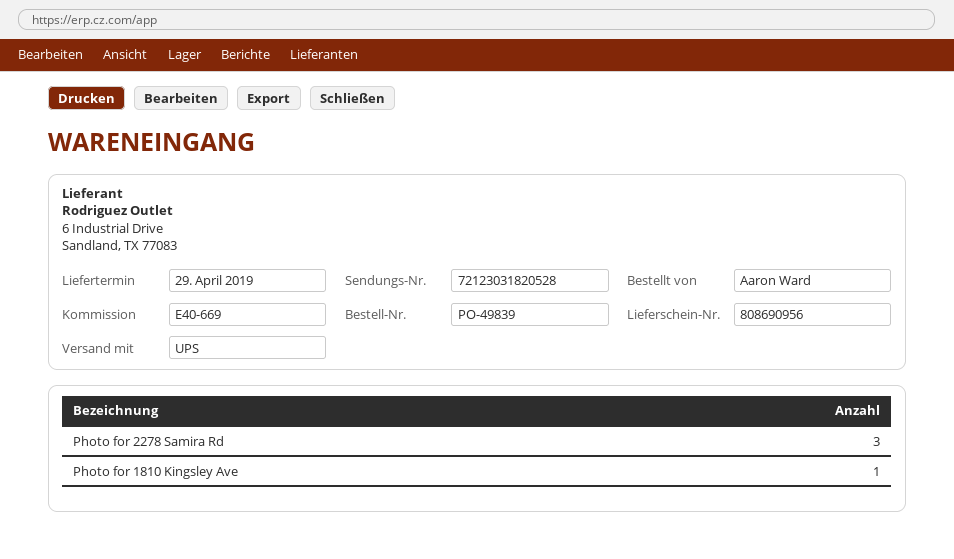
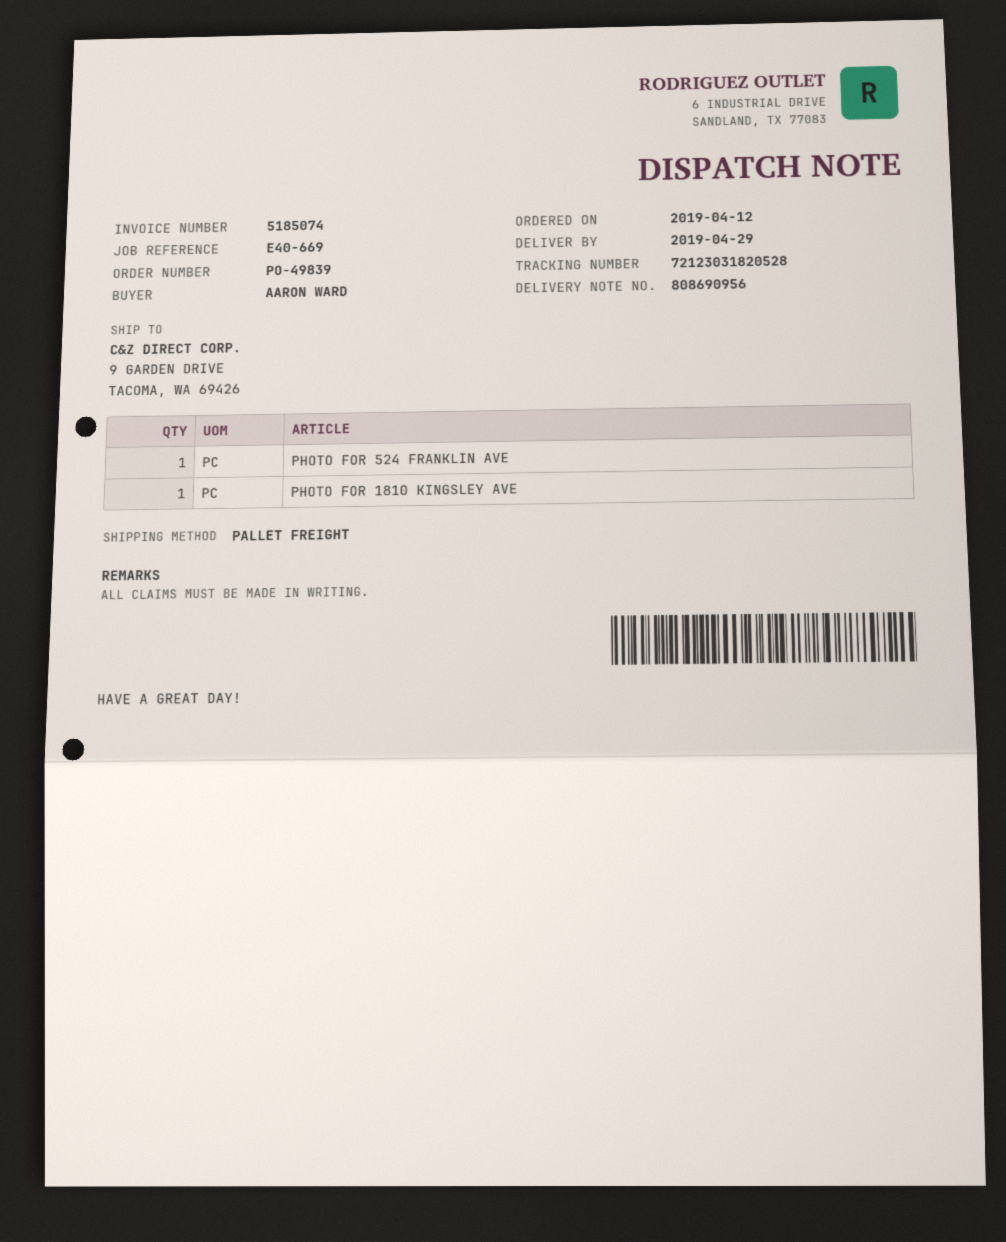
shipping method: UPS -> pallet freight
Photo for 2278 Samira Rd: 3 -> none
PHOTO FOR 524 FRANKLIN AVE: none -> 1

